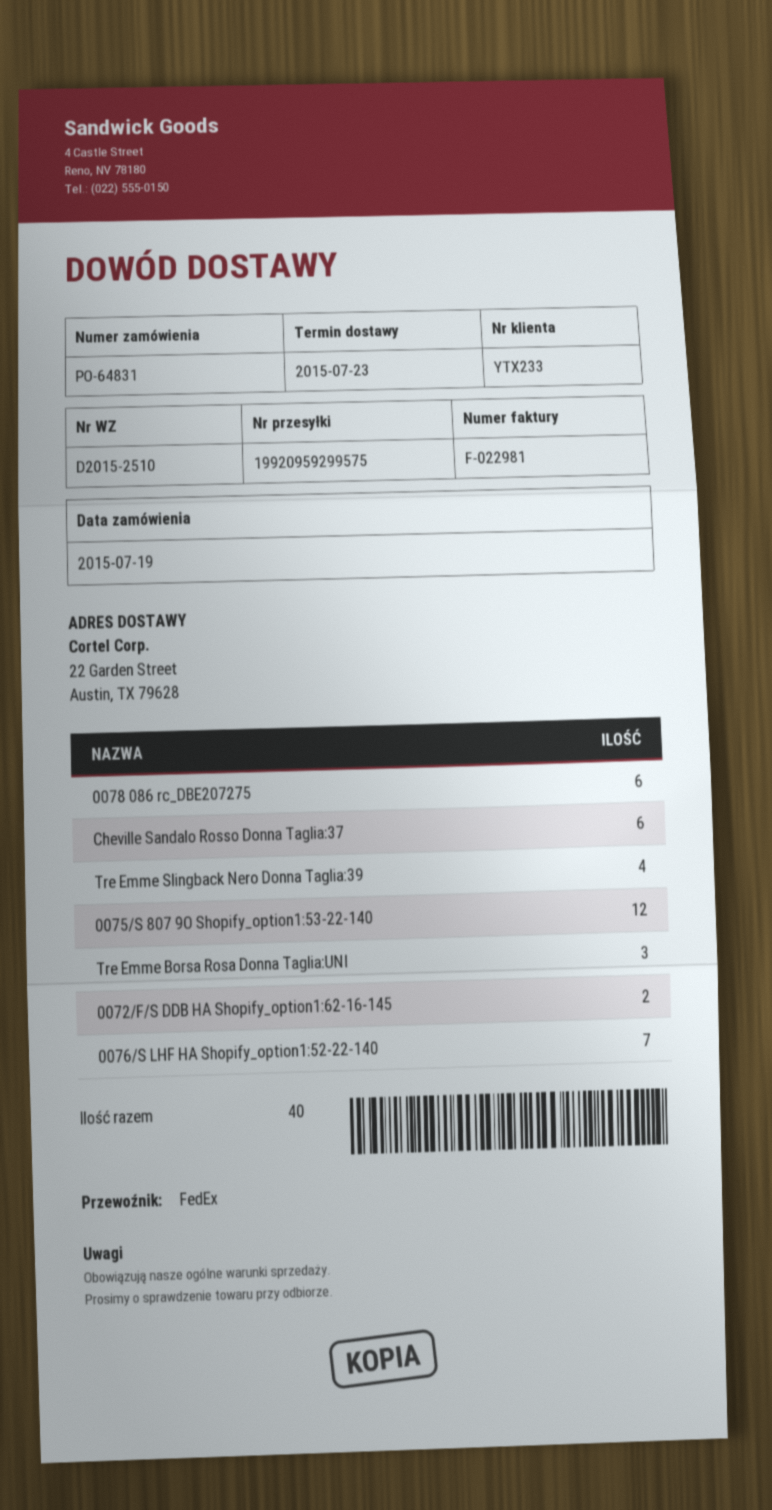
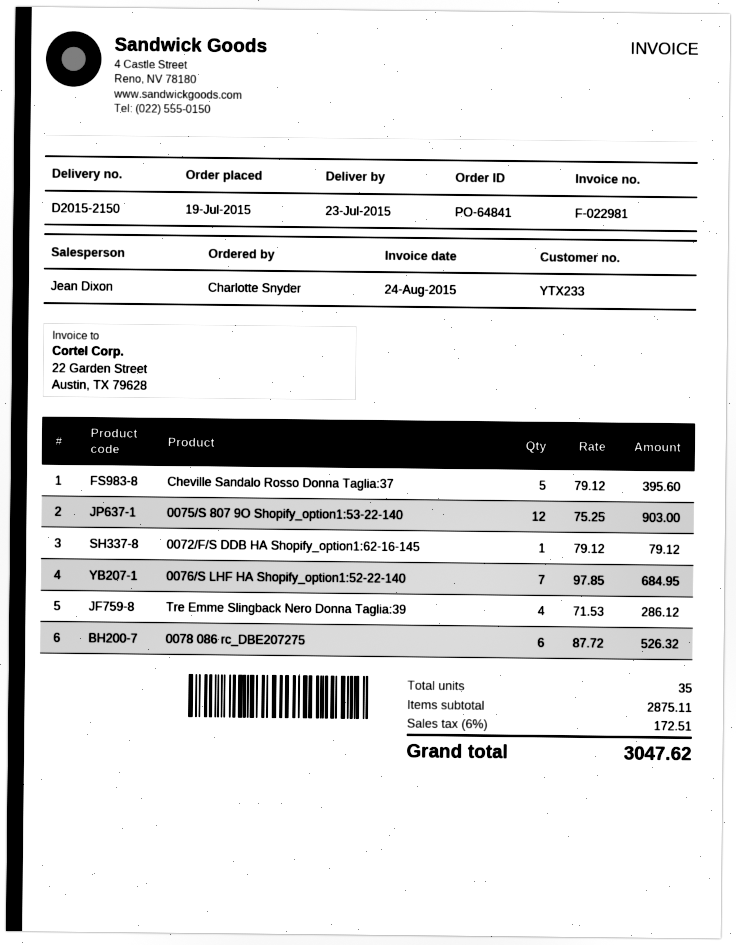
order number: PO-64831 -> PO-64841
delivery note number: D2015-2510 -> D2015-2150
Cheville Sandalo Rosso Donna Taglia:37: 6 -> 5
Tre Emme Borsa Rosa Donna Taglia:UNI: 3 -> none
0072/F/S DDB HA Shopify_option1:62-16-145: 2 -> 1
total quantity: 40 -> 35

